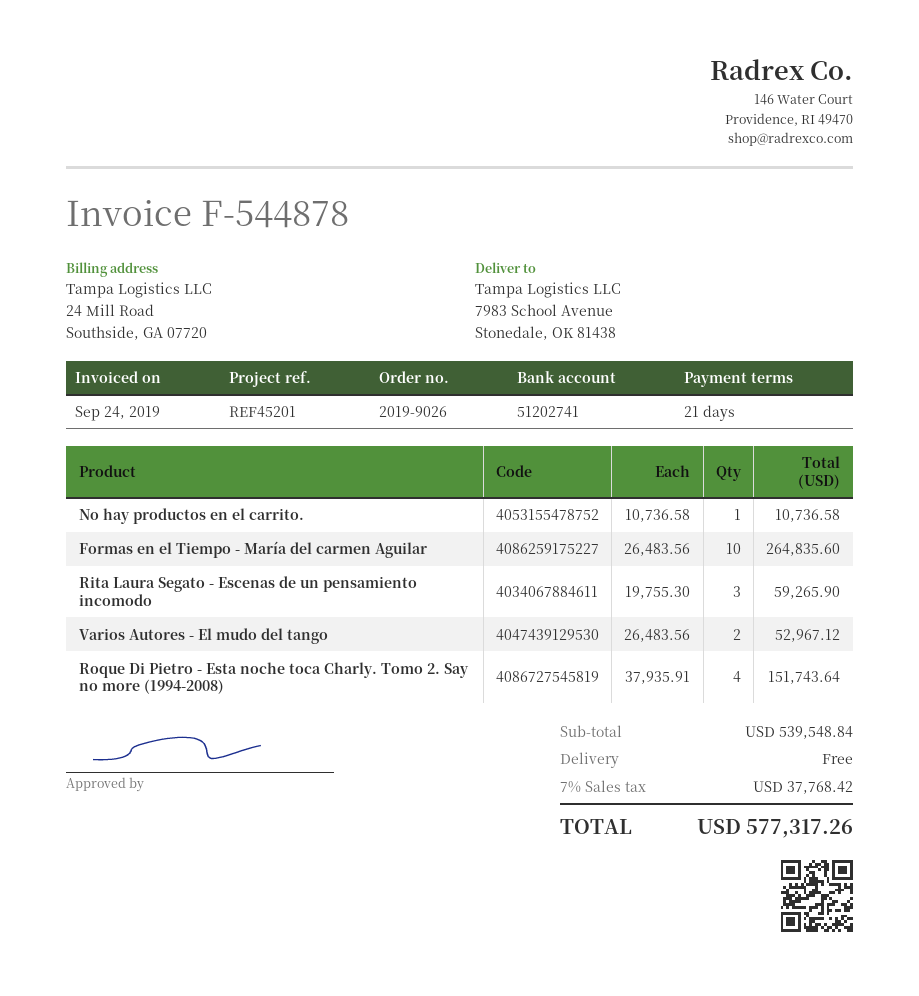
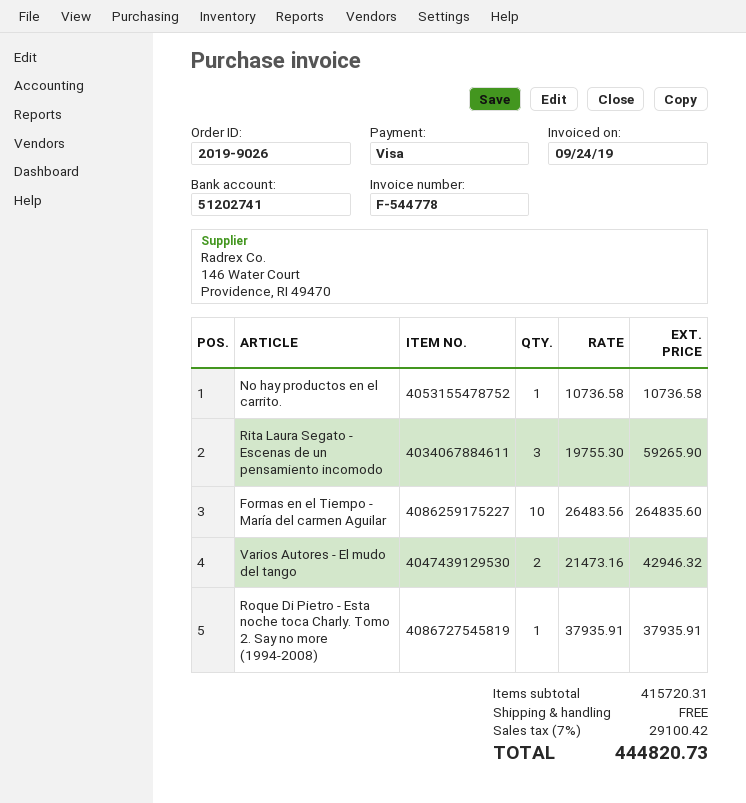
invoice number: F-544878 -> F-544778
Varios Autores - El mudo del tango: 2 x 26483.56 = 52967.12 -> 2 x 21473.16 = 42946.32
Roque Di Pietro - Esta noche toca Charly. Tomo 2. Say no more (1994-2008): 4 x 37935.91 = 151743.64 -> 1 x 37935.91 = 37935.91
subtotal: 539548.84 -> 415720.31
tax: 7% = 37768.42 -> 7% = 29100.42
total: 577317.26 -> 444820.73

